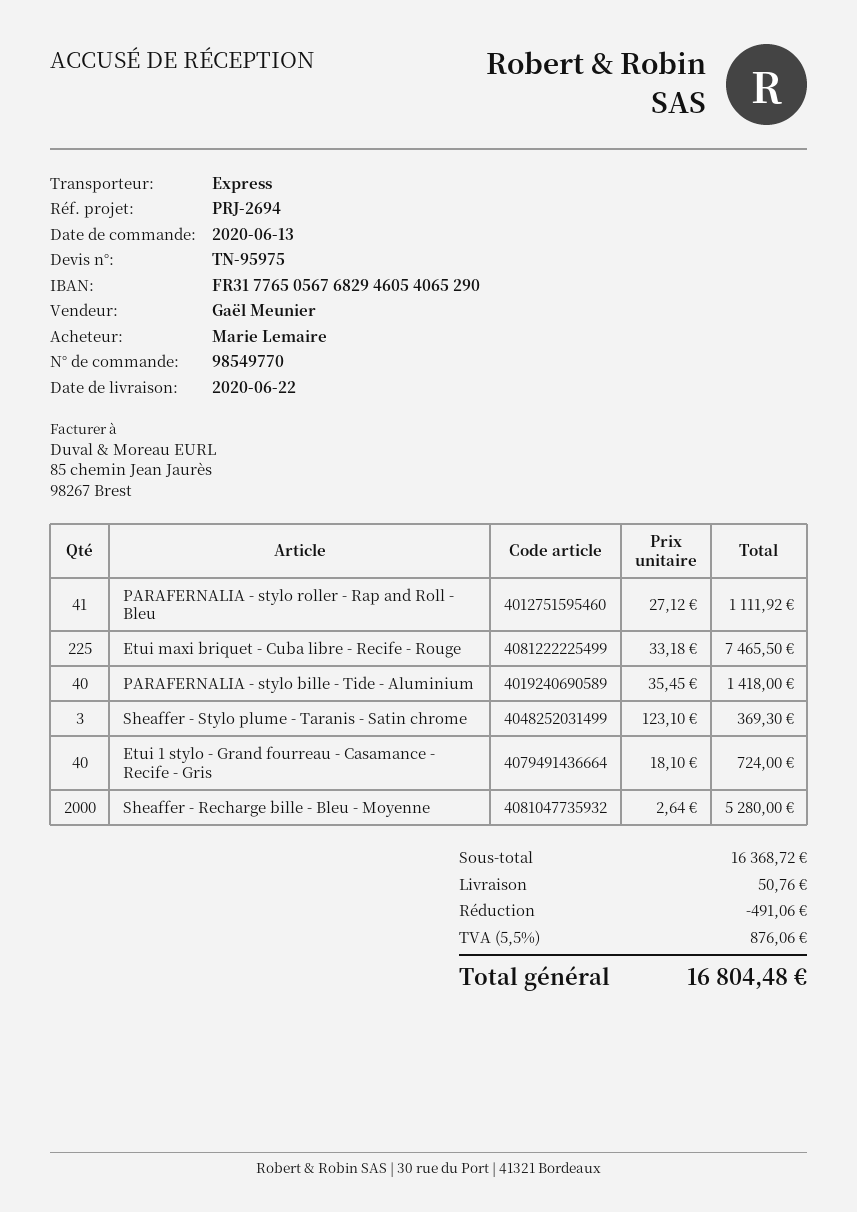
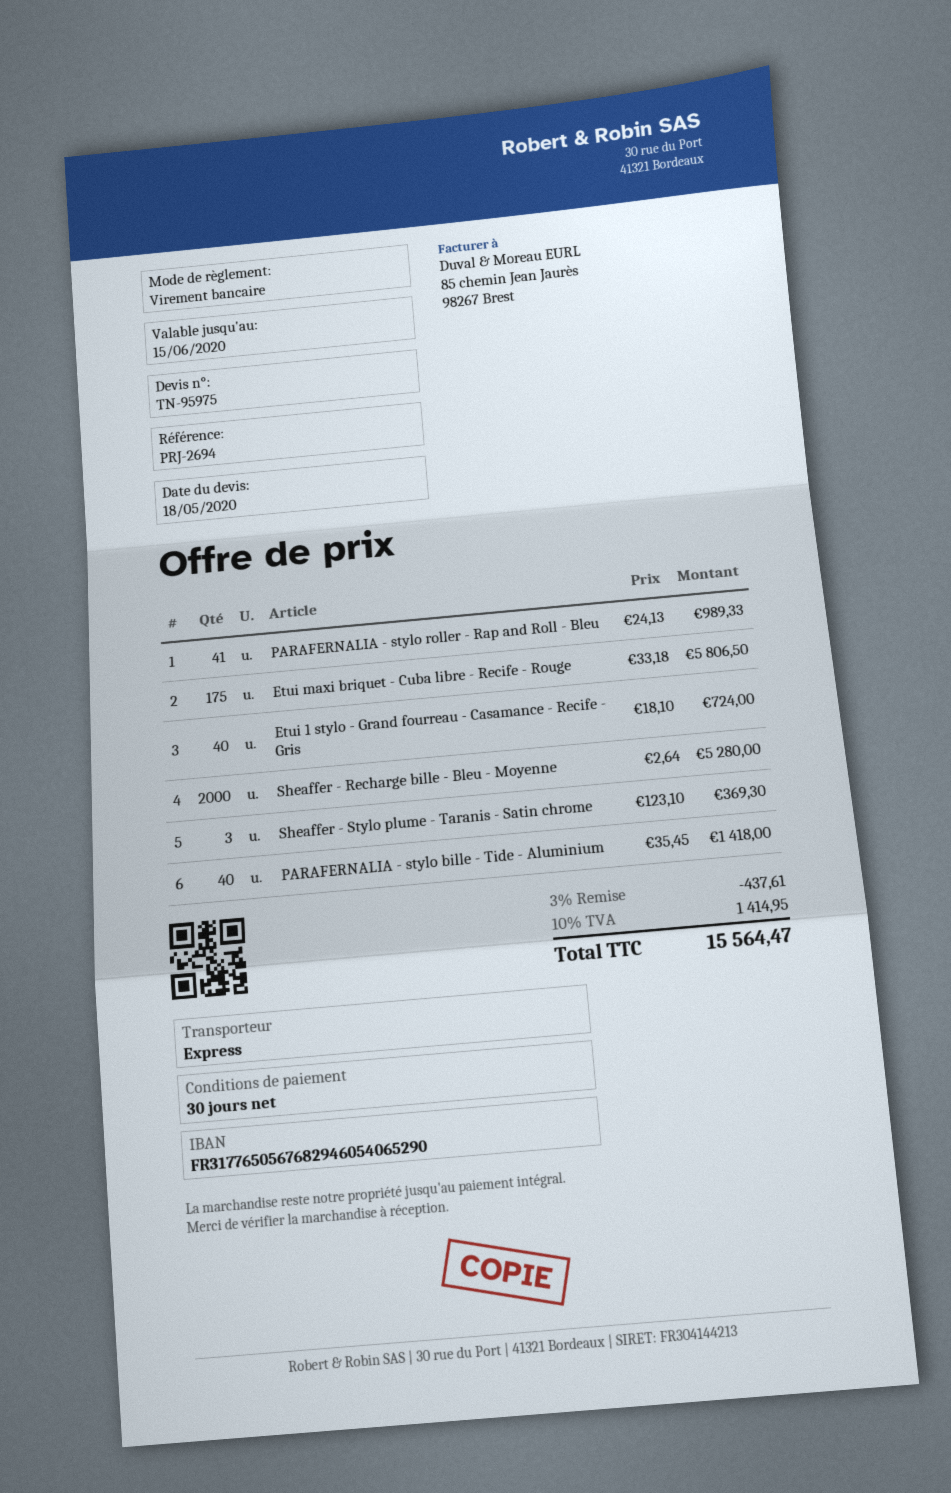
PARAFERNALIA - stylo roller - Rap and Roll - Bleu: 41 x 27.12 = 1111.92 -> 41 x 24.13 = 989.33
Etui maxi briquet - Cuba libre - Recife - Rouge: 225 x 33.18 = 7465.50 -> 175 x 33.18 = 5806.50
discount: 491.06 -> 437.61
shipping: 50.76 -> none
tax: 5.5% = 876.06 -> 10% = 1414.95
total: 16804.48 -> 15564.47

